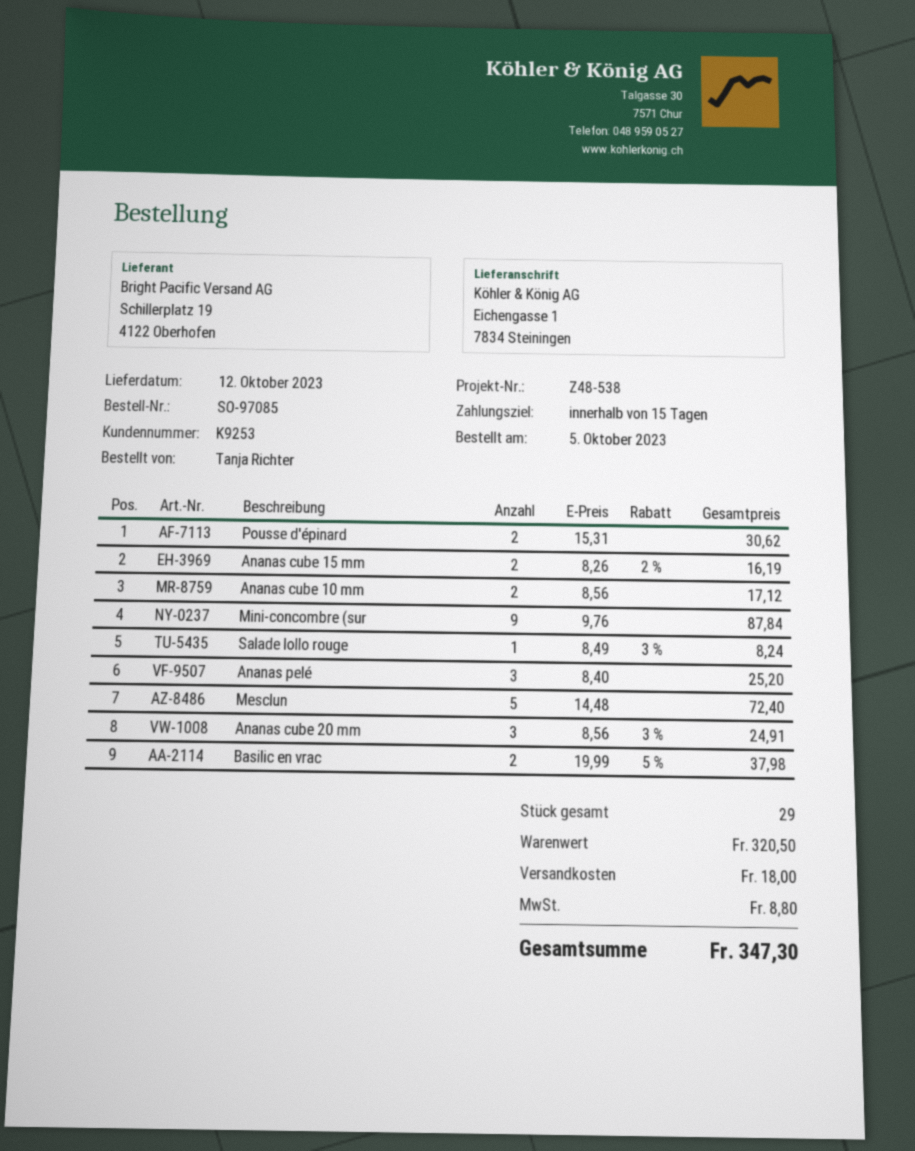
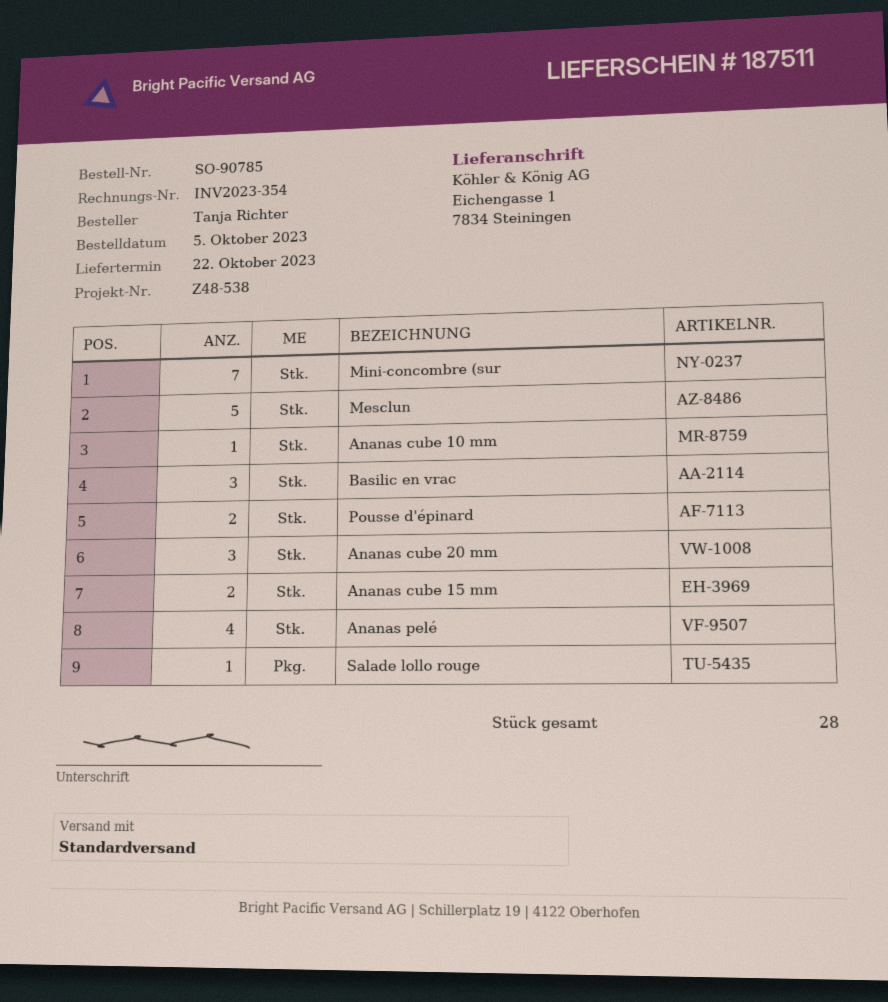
order number: SO-97085 -> SO-90785
delivery date: 2023-10-12 -> 2023-10-22
Ananas cube 10 mm: 2 -> 1
Mini-concombre (sur: 9 -> 7
Ananas pelé: 3 -> 4
Basilic en vrac: 2 -> 3
total quantity: 29 -> 28

